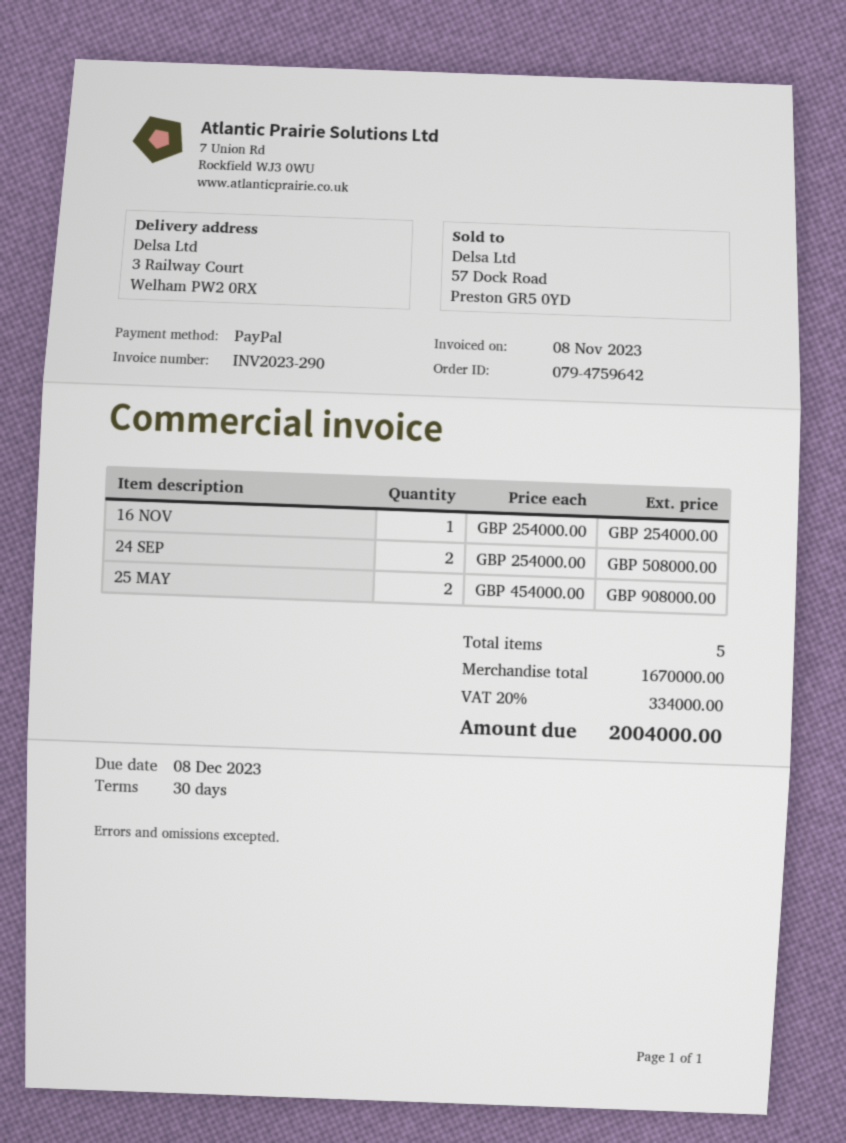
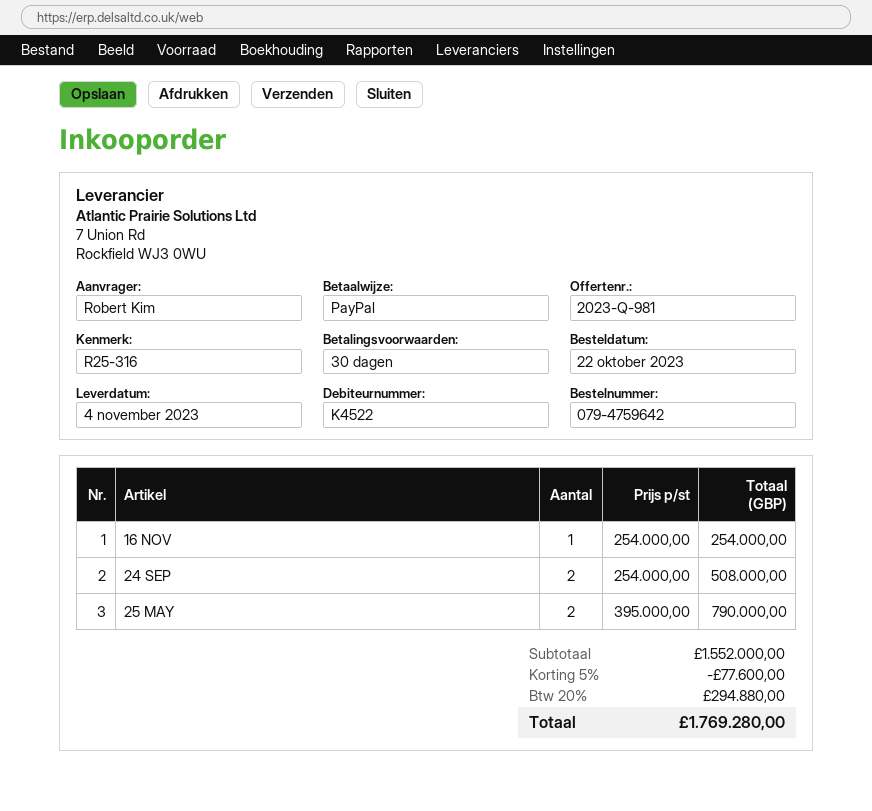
25 MAY: 2 x 454000.00 = 908000.00 -> 2 x 395000.00 = 790000.00
subtotal: 1670000.00 -> 1552000.00
discount: none -> 5% = 77600.00
tax: 20% = 334000.00 -> 20% = 294880.00
total: 2004000.00 -> 1769280.00

